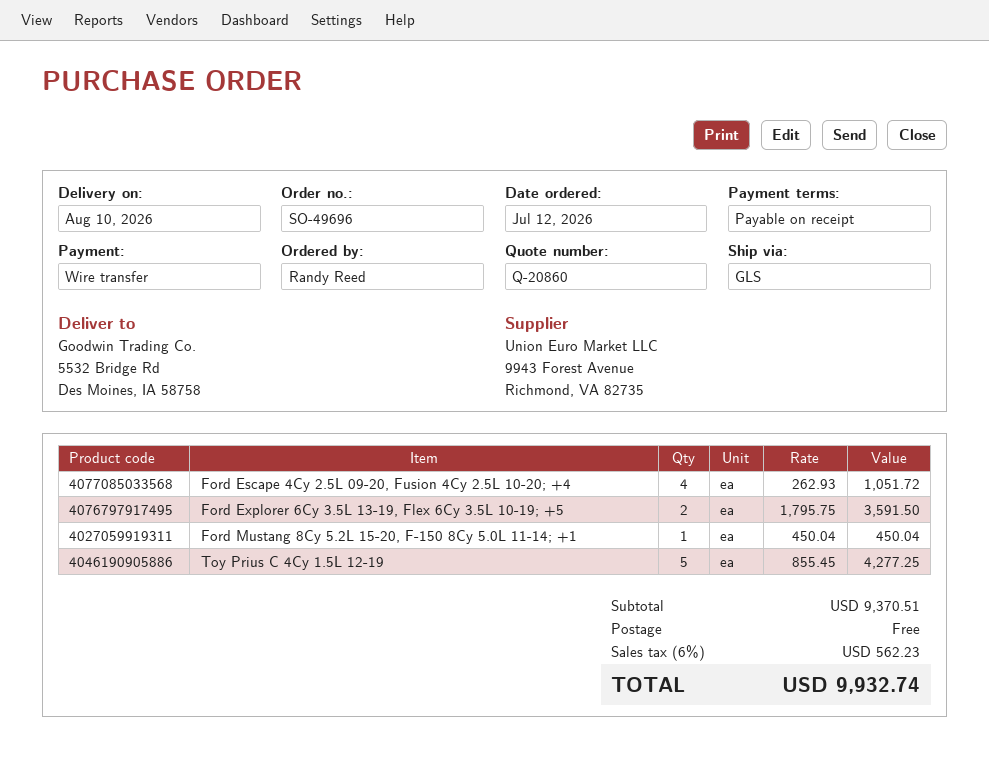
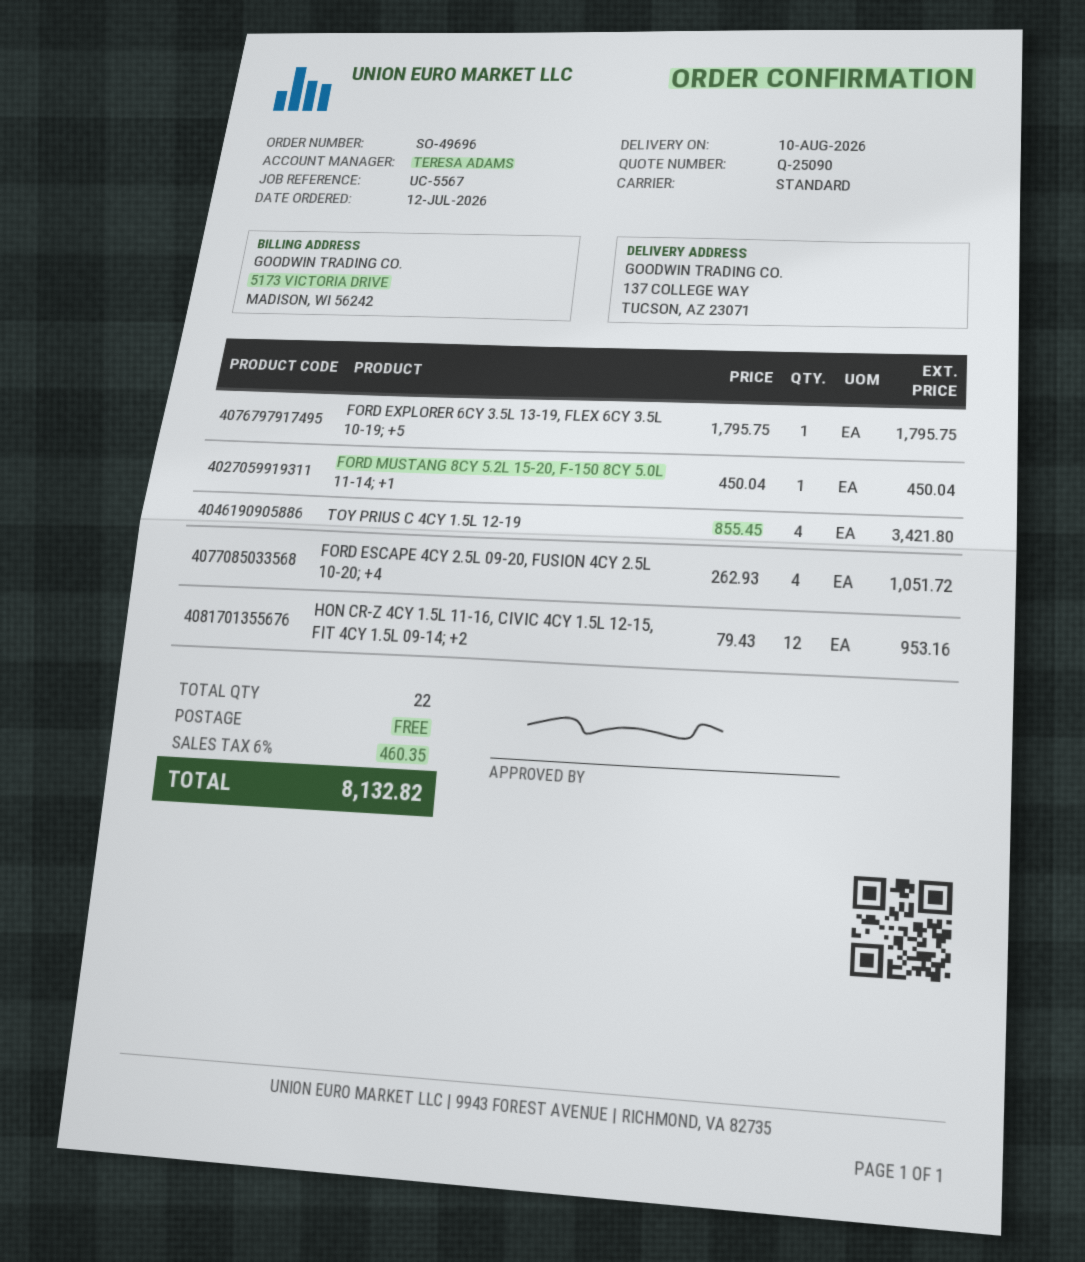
quote number: Q-20860 -> Q-25090
shipping method: GLS -> standard
ship to: 5532 Bridge Rd, Des Moines, IA 58758 -> 137 COLLEGE WAY, TUCSON, AZ 23071
Ford Explorer 6Cy 3.5L 13-19, Flex 6Cy 3.5L 10-19; +5: 2 x 1795.75 = 3591.50 -> 1 x 1795.75 = 1795.75
Toy Prius C 4Cy 1.5L 12-19: 5 x 855.45 = 4277.25 -> 4 x 855.45 = 3421.80
HON CR-Z 4CY 1.5L 11-16, CIVIC 4CY 1.5L 12-15, FIT 4CY 1.5L 09-14; +2: none -> 12 x 79.43 = 953.16
tax: 6% = 562.23 -> 6% = 460.35
total: 9932.74 -> 8132.82

